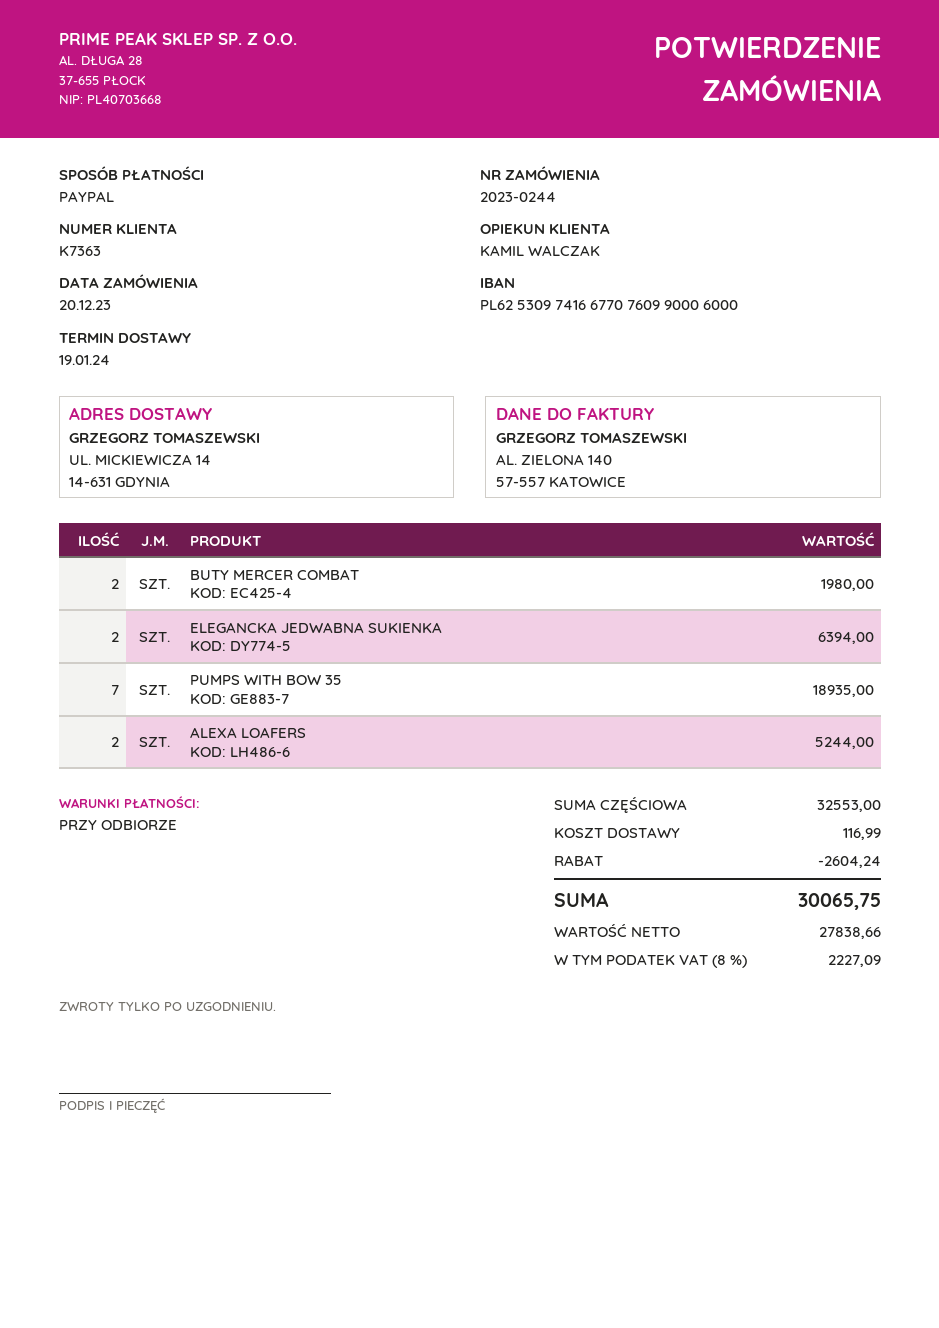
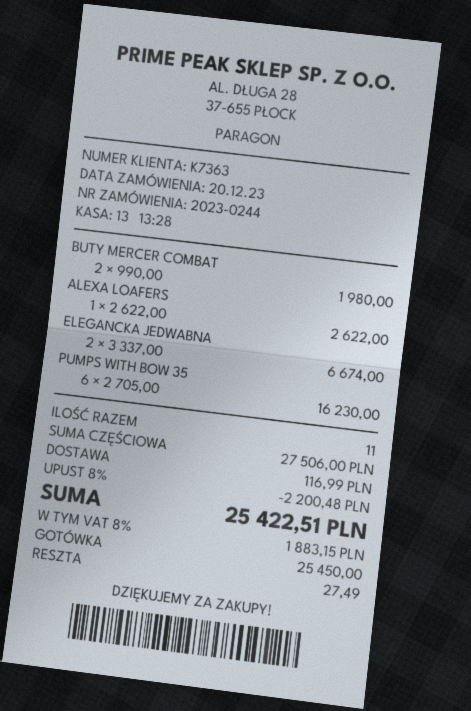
payment method: PayPal -> cash
ELEGANCKA JEDWABNA SUKIENKA: 2 for 6394.00 -> 2 for 6674.00
PUMPS WITH BOW 35: 7 for 18935.00 -> 6 for 16230.00
ALEXA LOAFERS: 2 for 5244.00 -> 1 for 2622.00
subtotal: 32553.00 -> 27506.00
discount: 2604.24 -> 2200.48
tax: 8% = 2227.09 -> 8% = 1883.15
total: 30065.75 -> 25422.51

